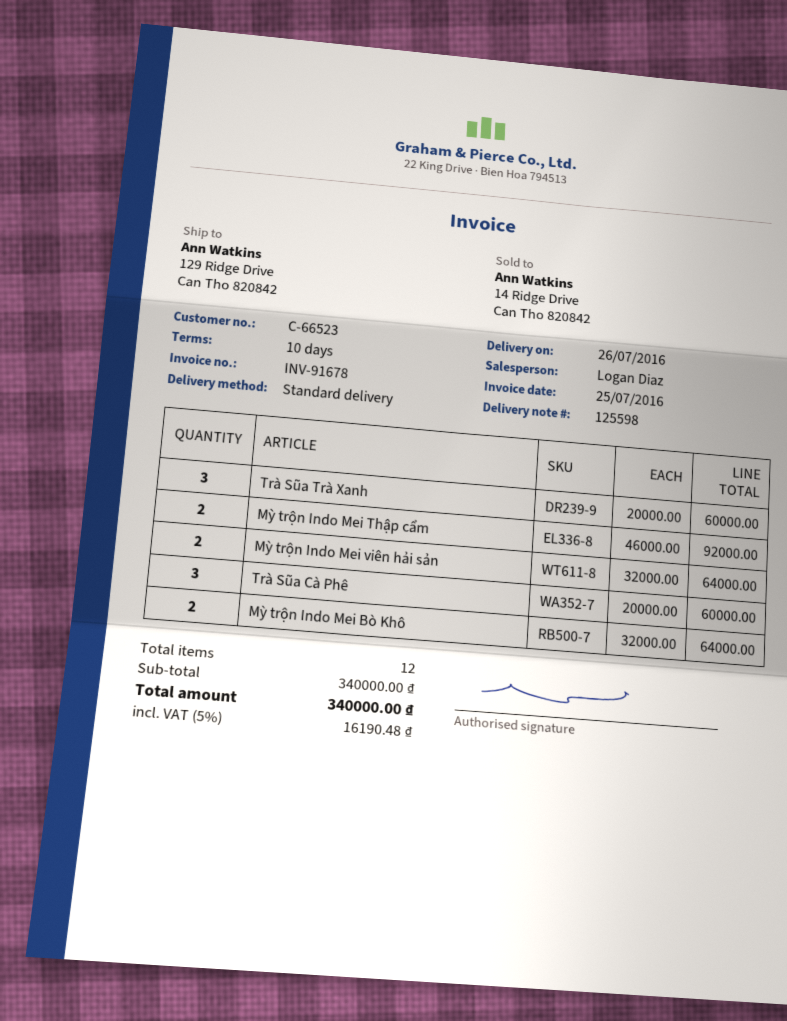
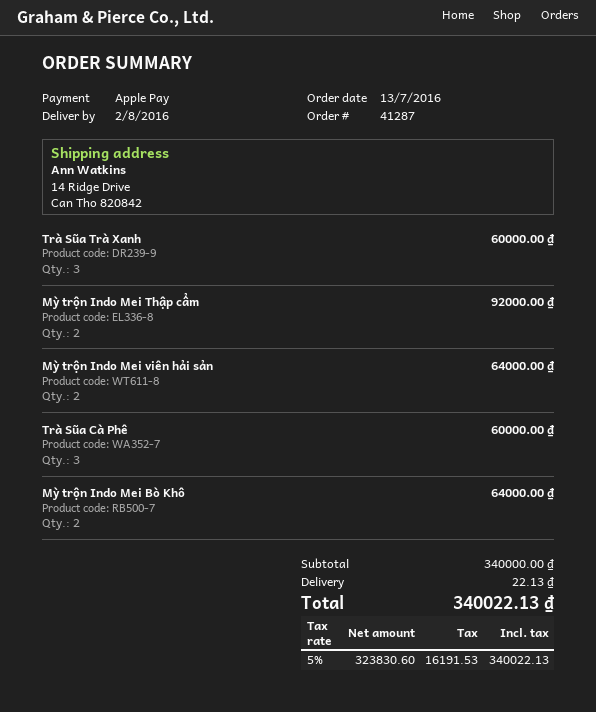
delivery date: 2016-07-26 -> 2016-08-02
ship to: 129 Ridge Drive, Can Tho 820842 -> 14 Ridge Drive, Can Tho 820842
shipping: none -> 22.13
tax: 5% = 16190.48 -> 5% = 16191.53
total: 340000.00 -> 340022.13

